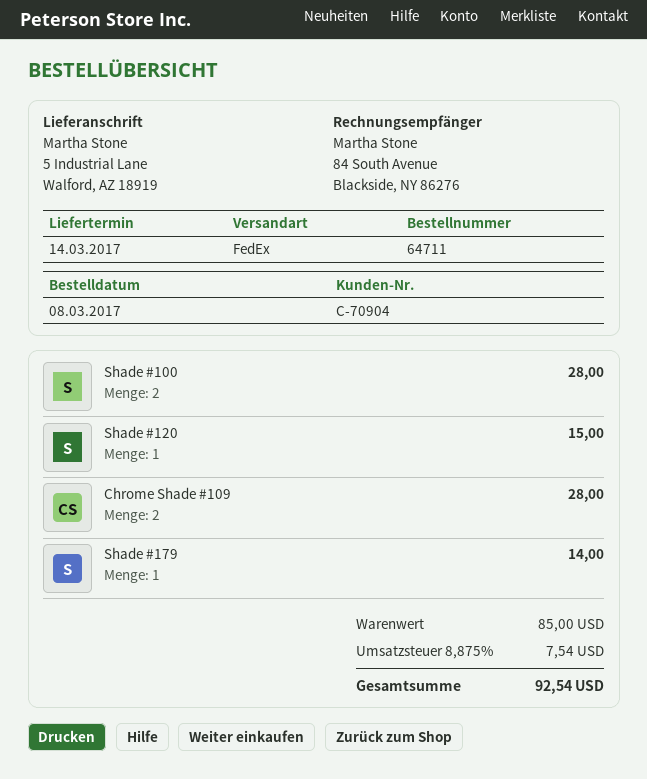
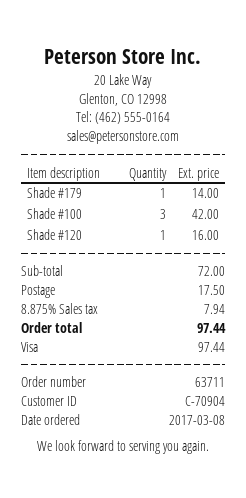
order number: 64711 -> 63711
Shade #100: 2 for 28.00 -> 3 for 42.00
Shade #120: 1 for 15.00 -> 1 for 16.00
Chrome Shade #109: 2 for 28.00 -> none
subtotal: 85.00 -> 72.00
shipping: none -> 17.50
tax: 8.875% = 7.54 -> 8.875% = 7.94
total: 92.54 -> 97.44

